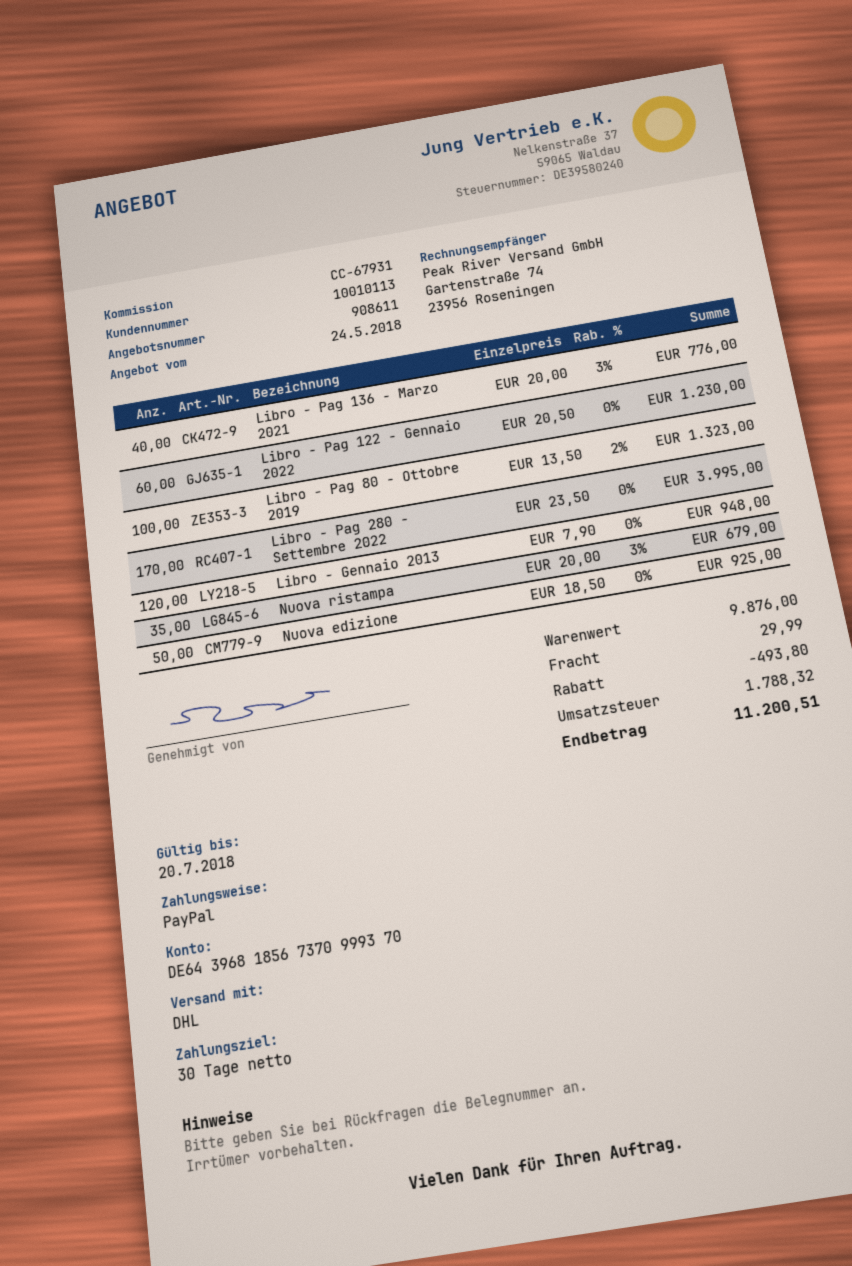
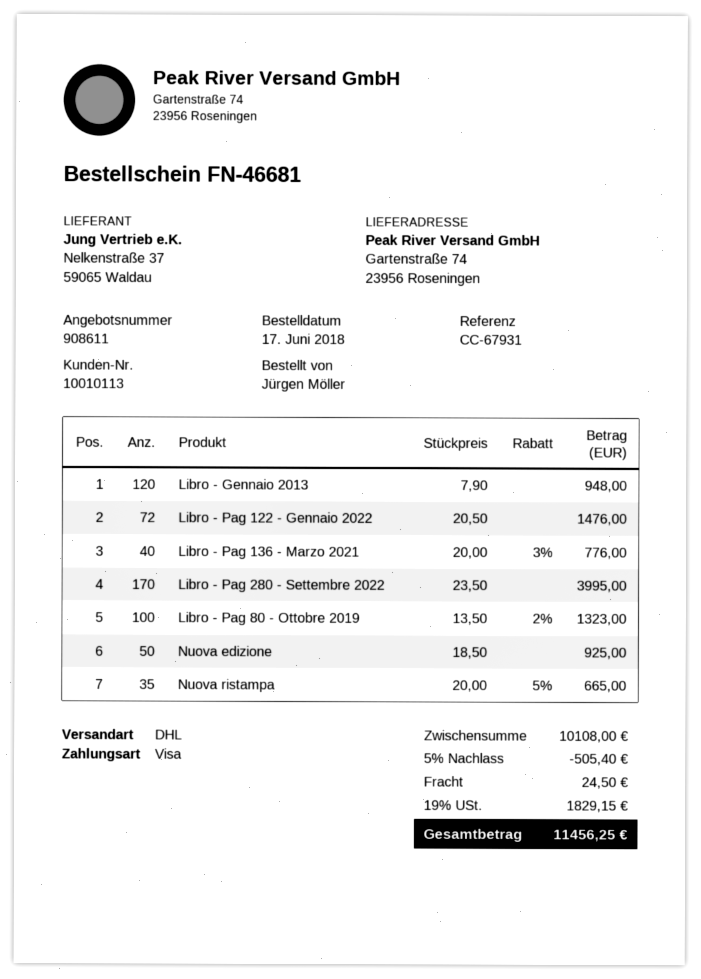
payment method: PayPal -> Visa
Libro - Pag 122 - Gennaio 2022: 60 x 20.50 = 1230.00 -> 72 x 20.50 = 1476.00
Nuova ristampa: 35 x 20.00 - 3% = 679.00 -> 35 x 20.00 - 5% = 665.00
subtotal: 9876.00 -> 10108.00
discount: 493.80 -> 505.40
shipping: 29.99 -> 24.50
tax: 1788.32 -> 1829.15
total: 11200.51 -> 11456.25

